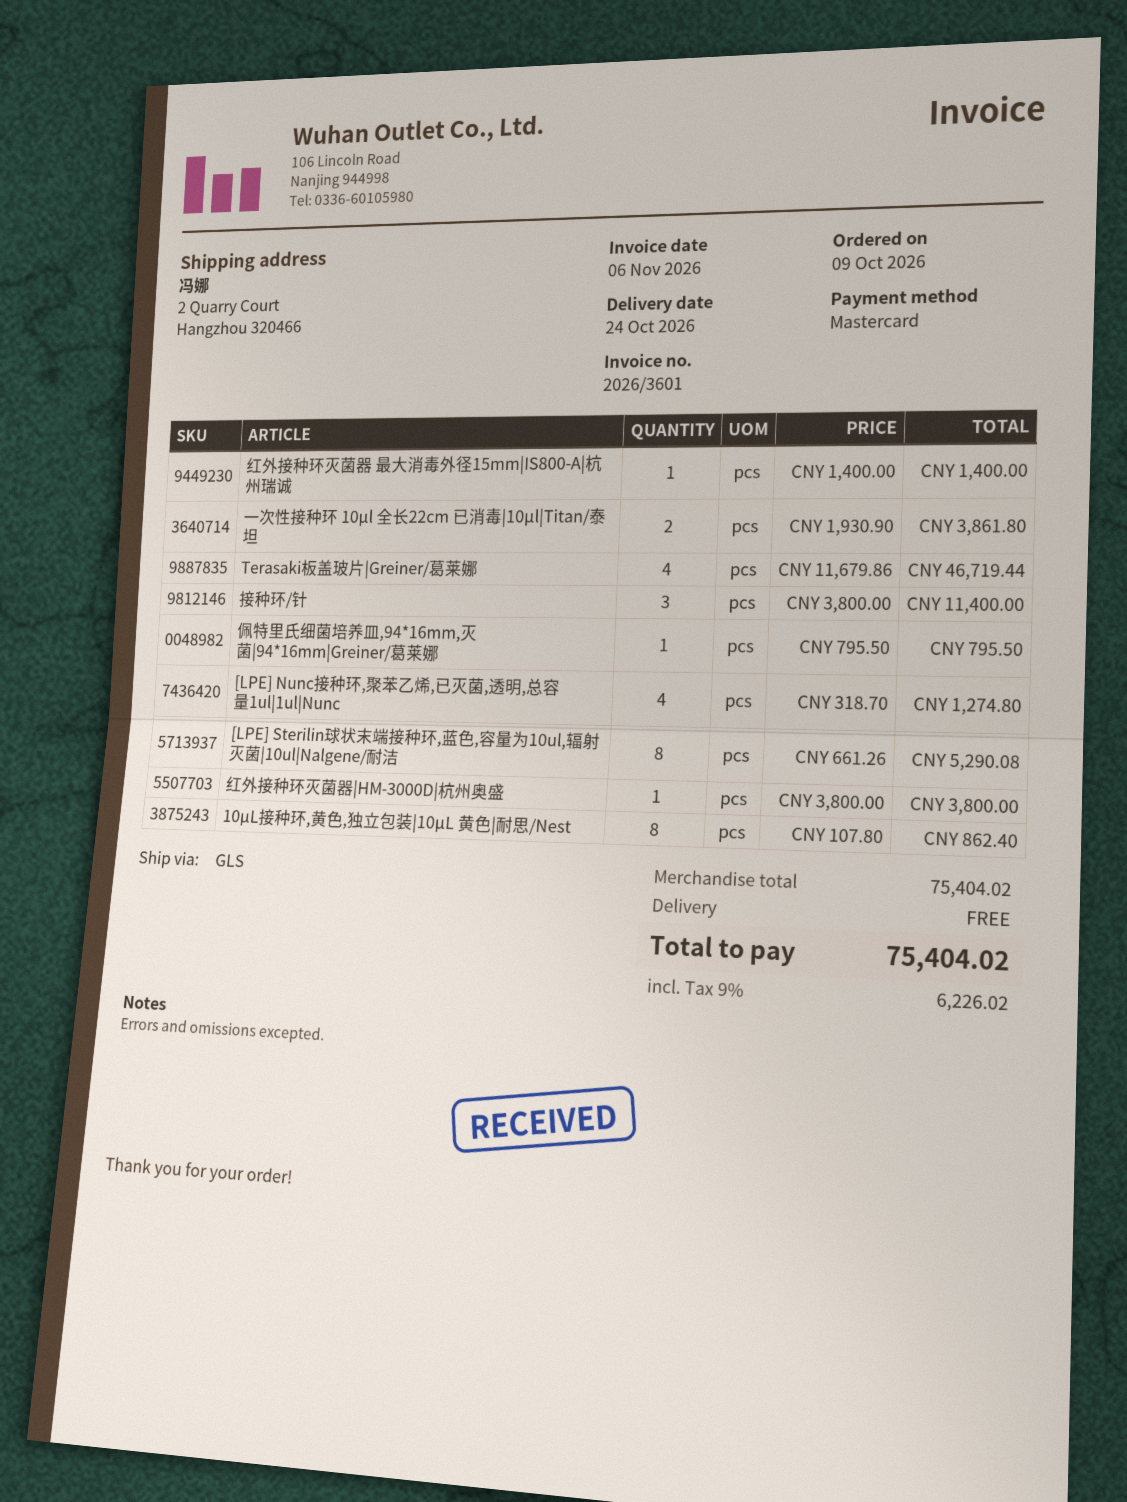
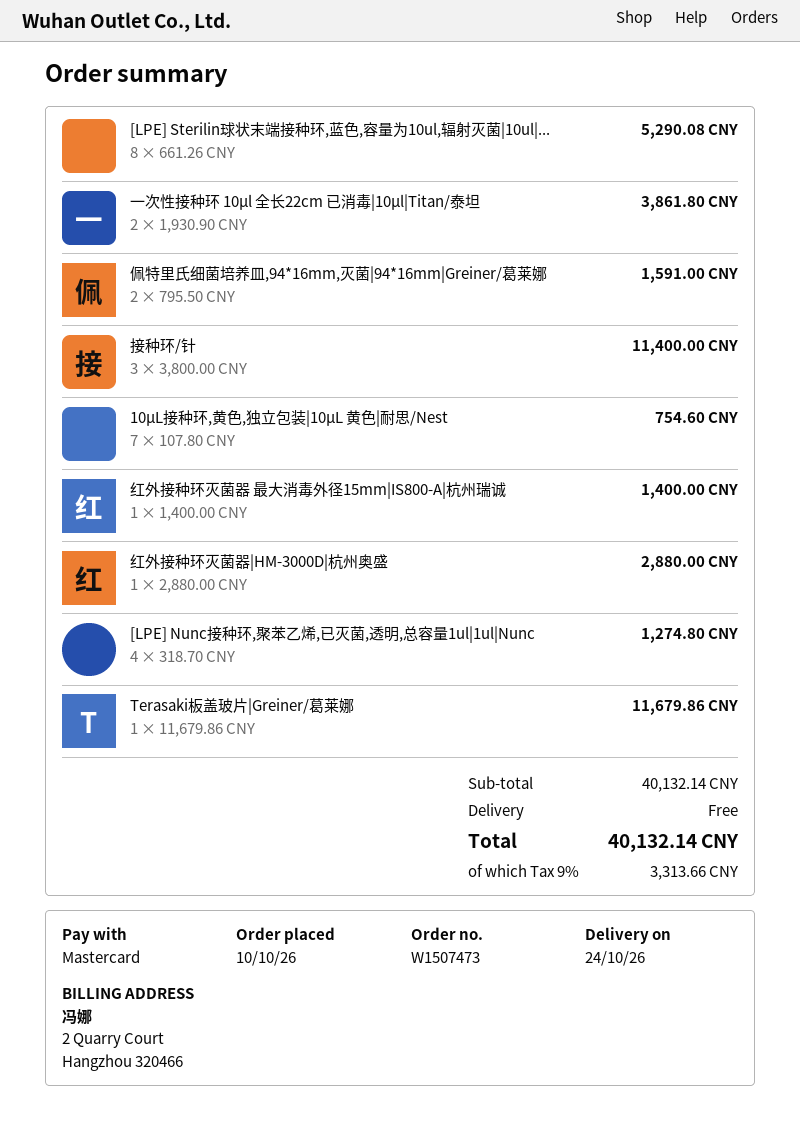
order date: 2026-10-09 -> 2026-10-10
Terasaki板盖玻片|Greiner/葛莱娜: 4 x 11679.86 = 46719.44 -> 1 x 11679.86 = 11679.86
佩特里氏细菌培养皿,94*16mm,灭菌|94*16mm|Greiner/葛莱娜: 1 x 795.50 = 795.50 -> 2 x 795.50 = 1591.00
红外接种环灭菌器|HM-3000D|杭州奥盛: 1 x 3800.00 = 3800.00 -> 1 x 2880.00 = 2880.00
10μL接种环,黄色,独立包装|10μL 黄色|耐思/Nest: 8 x 107.80 = 862.40 -> 7 x 107.80 = 754.60
subtotal: 75404.02 -> 40132.14
tax: 9% = 6226.02 -> 9% = 3313.66
total: 75404.02 -> 40132.14

